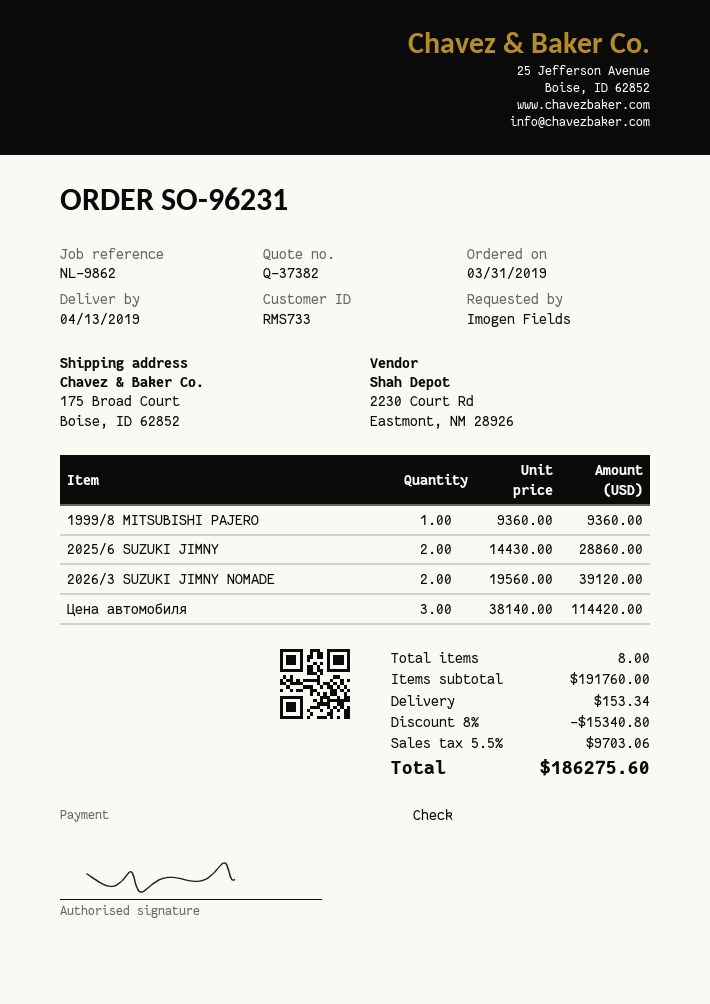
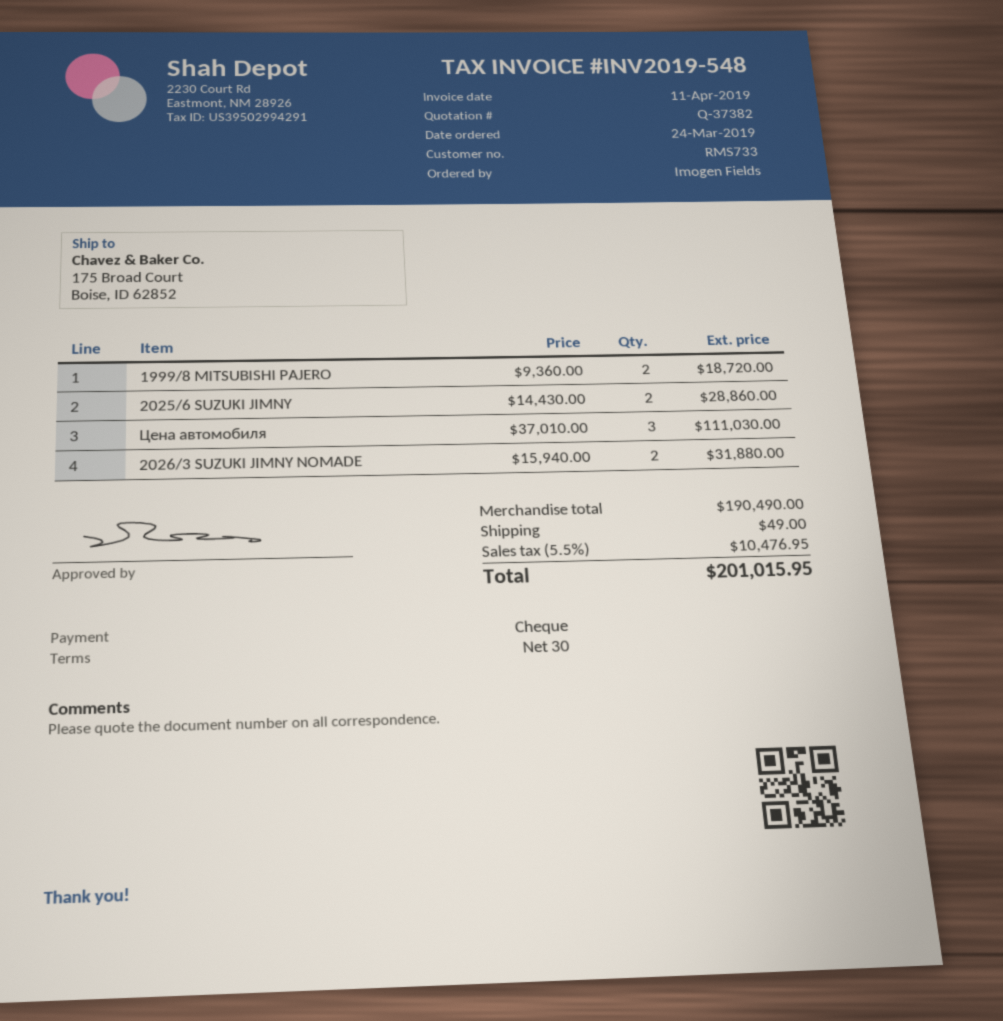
order date: 2019-03-31 -> 2019-03-24
1999/8 MITSUBISHI PAJERO: 1 x 9360.00 = 9360.00 -> 2 x 9360.00 = 18720.00
2026/3 SUZUKI JIMNY NOMADE: 2 x 19560.00 = 39120.00 -> 2 x 15940.00 = 31880.00
Цена автомобиля: 3 x 38140.00 = 114420.00 -> 3 x 37010.00 = 111030.00
subtotal: 191760.00 -> 190490.00
discount: 8% = 15340.80 -> none
shipping: 153.34 -> 49.00
tax: 5.5% = 9703.06 -> 5.5% = 10476.95
total: 186275.60 -> 201015.95

